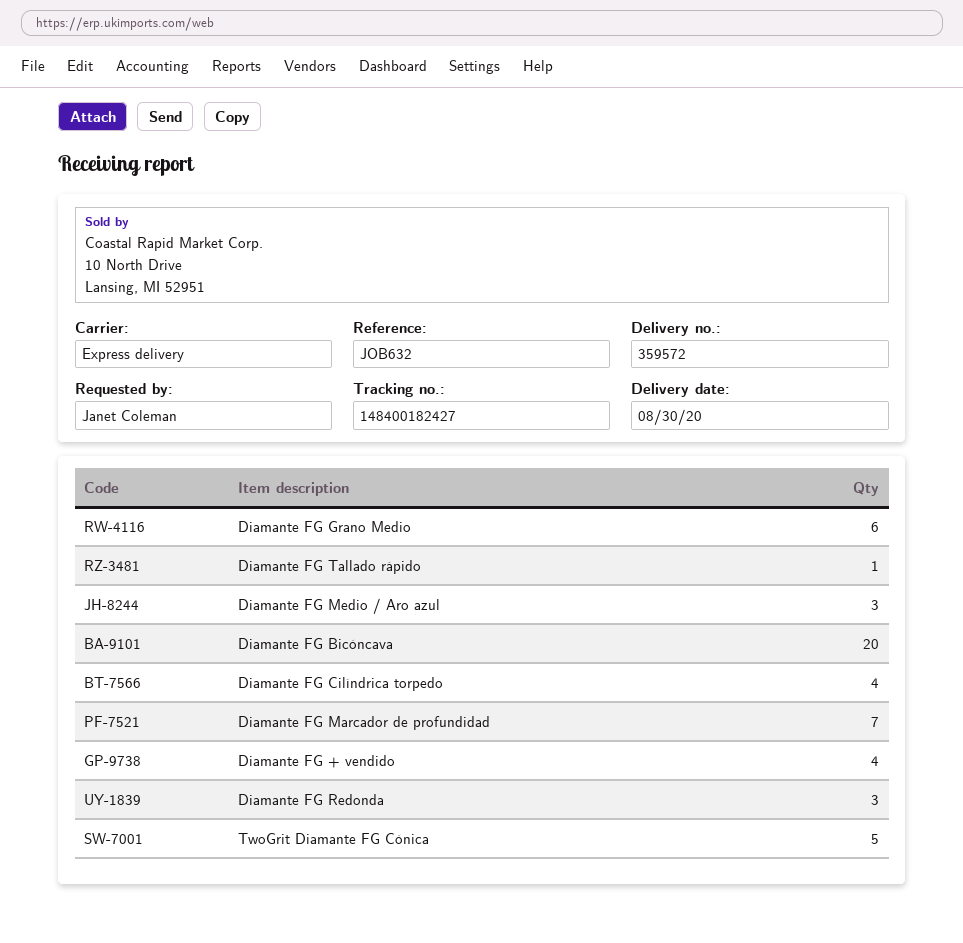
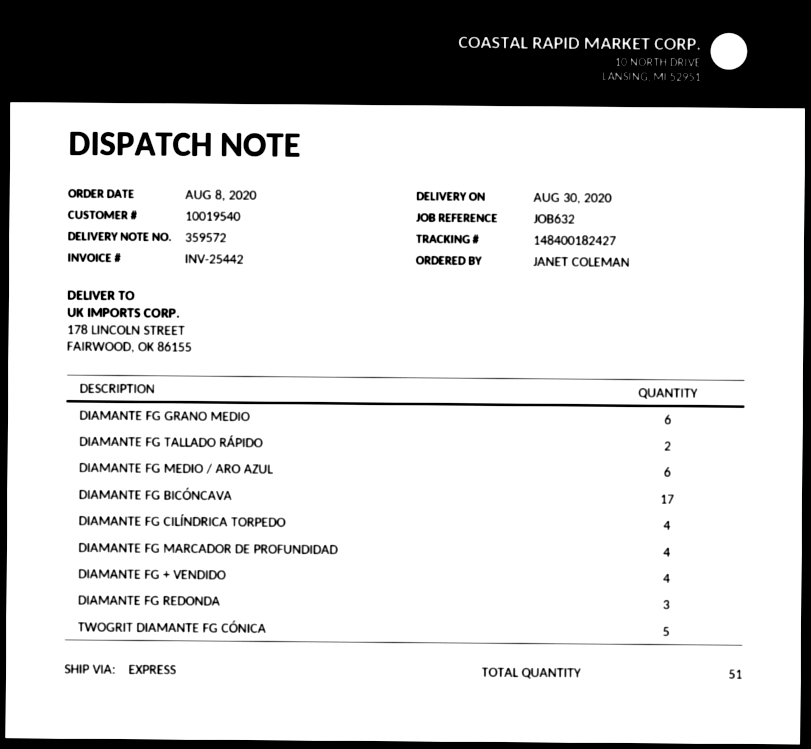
Diamante FG Tallado rápido: 1 -> 2
Diamante FG Medio / Aro azul: 3 -> 6
Diamante FG Bicóncava: 20 -> 17
Diamante FG Marcador de profundidad: 7 -> 4

